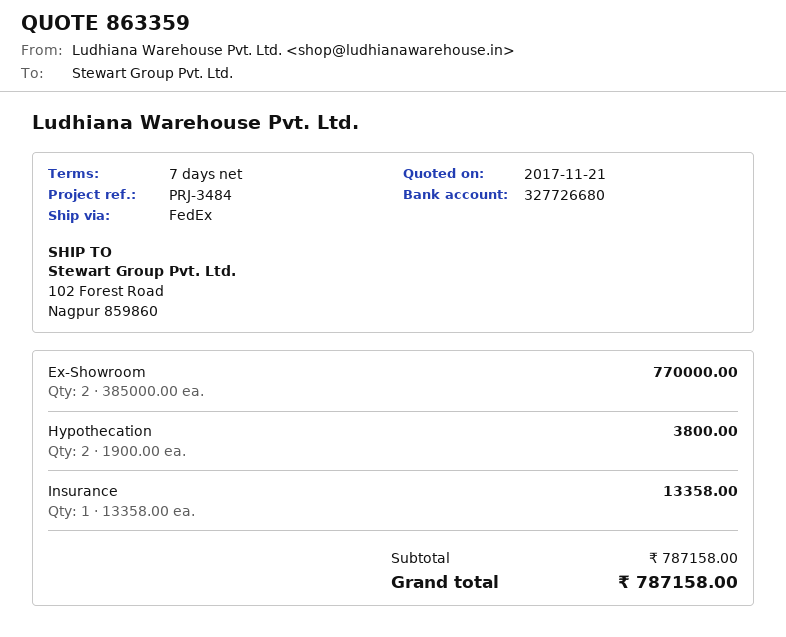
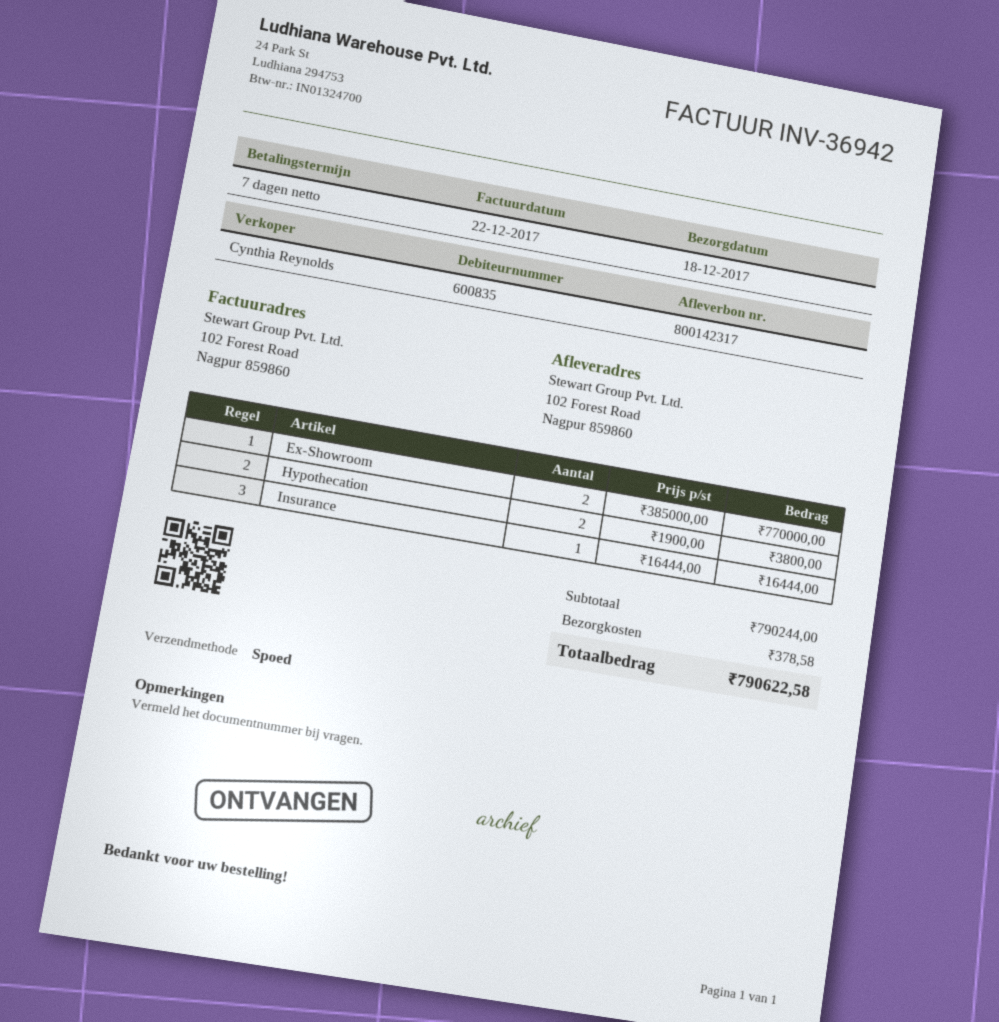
shipping method: FedEx -> express
Insurance: 1 x 13358.00 = 13358.00 -> 1 x 16444.00 = 16444.00
subtotal: 787158.00 -> 790244.00
shipping: none -> 378.58
total: 787158.00 -> 790622.58

